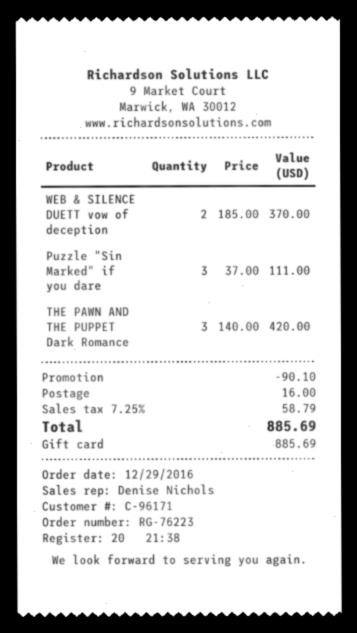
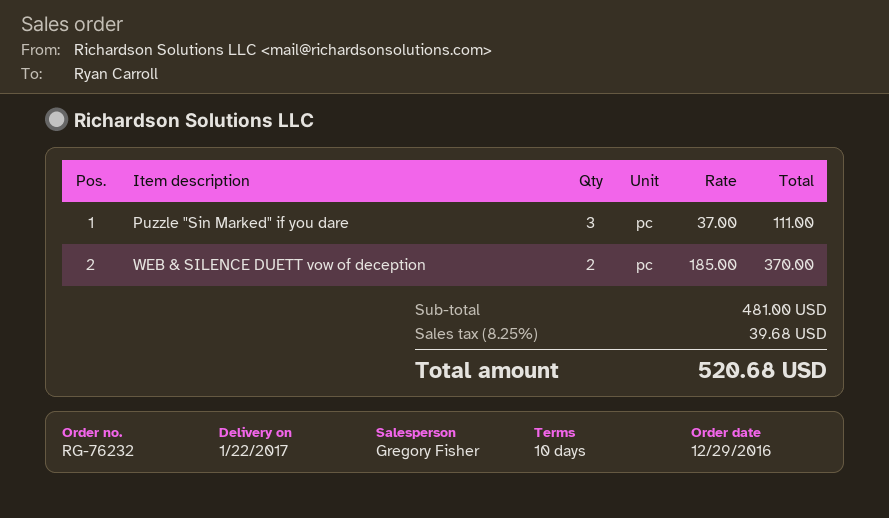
order number: RG-76223 -> RG-76232
sales rep: Denise Nichols -> Gregory Fisher
THE PAWN AND THE PUPPET Dark Romance: 3 x 140.00 = 420.00 -> none
discount: 90.10 -> none
shipping: 16.00 -> none
tax: 7.25% = 58.79 -> 8.25% = 39.68
total: 885.69 -> 520.68

